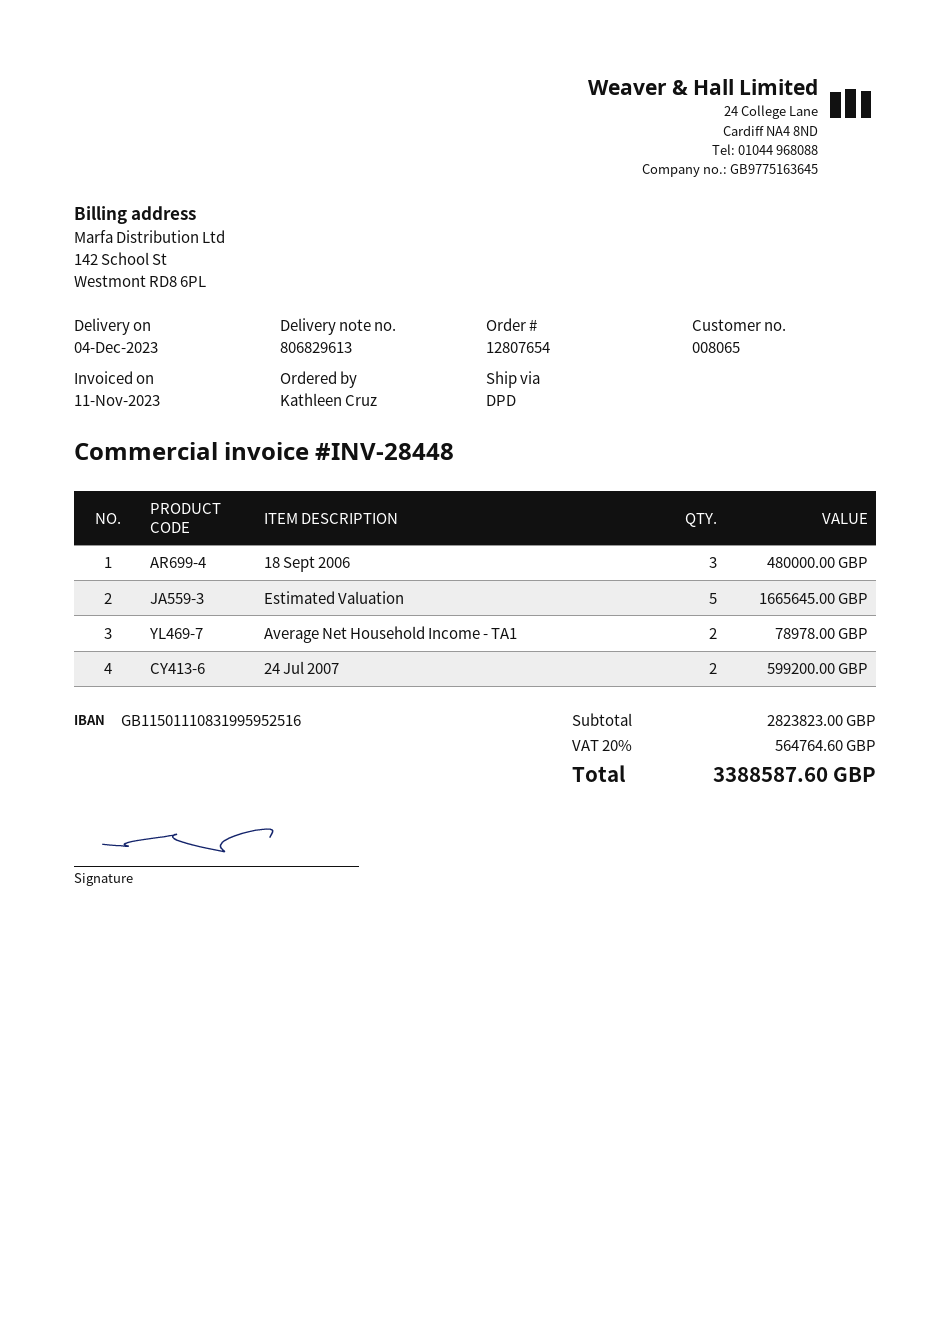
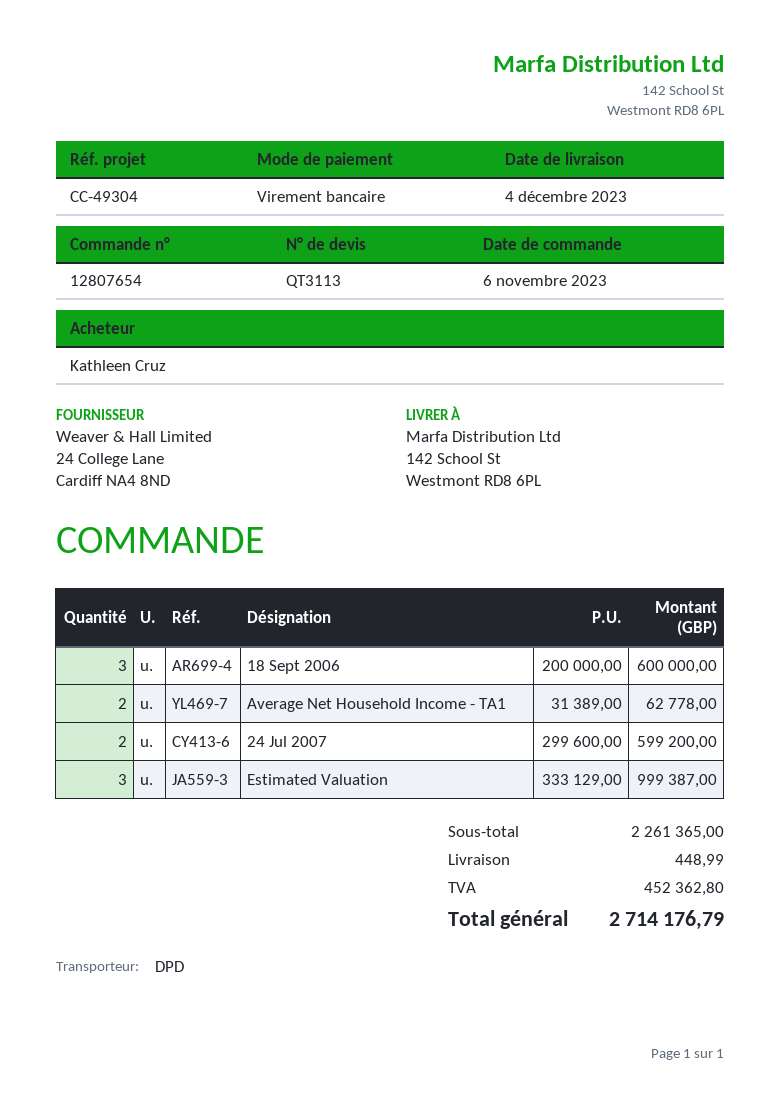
18 Sept 2006: 3 for 480000.00 -> 3 for 600000.00
Estimated Valuation: 5 for 1665645.00 -> 3 for 999387.00
Average Net Household Income - TA1: 2 for 78978.00 -> 2 for 62778.00
subtotal: 2823823.00 -> 2261365.00
shipping: none -> 448.99
tax: 564764.60 -> 452362.80
total: 3388587.60 -> 2714176.79

